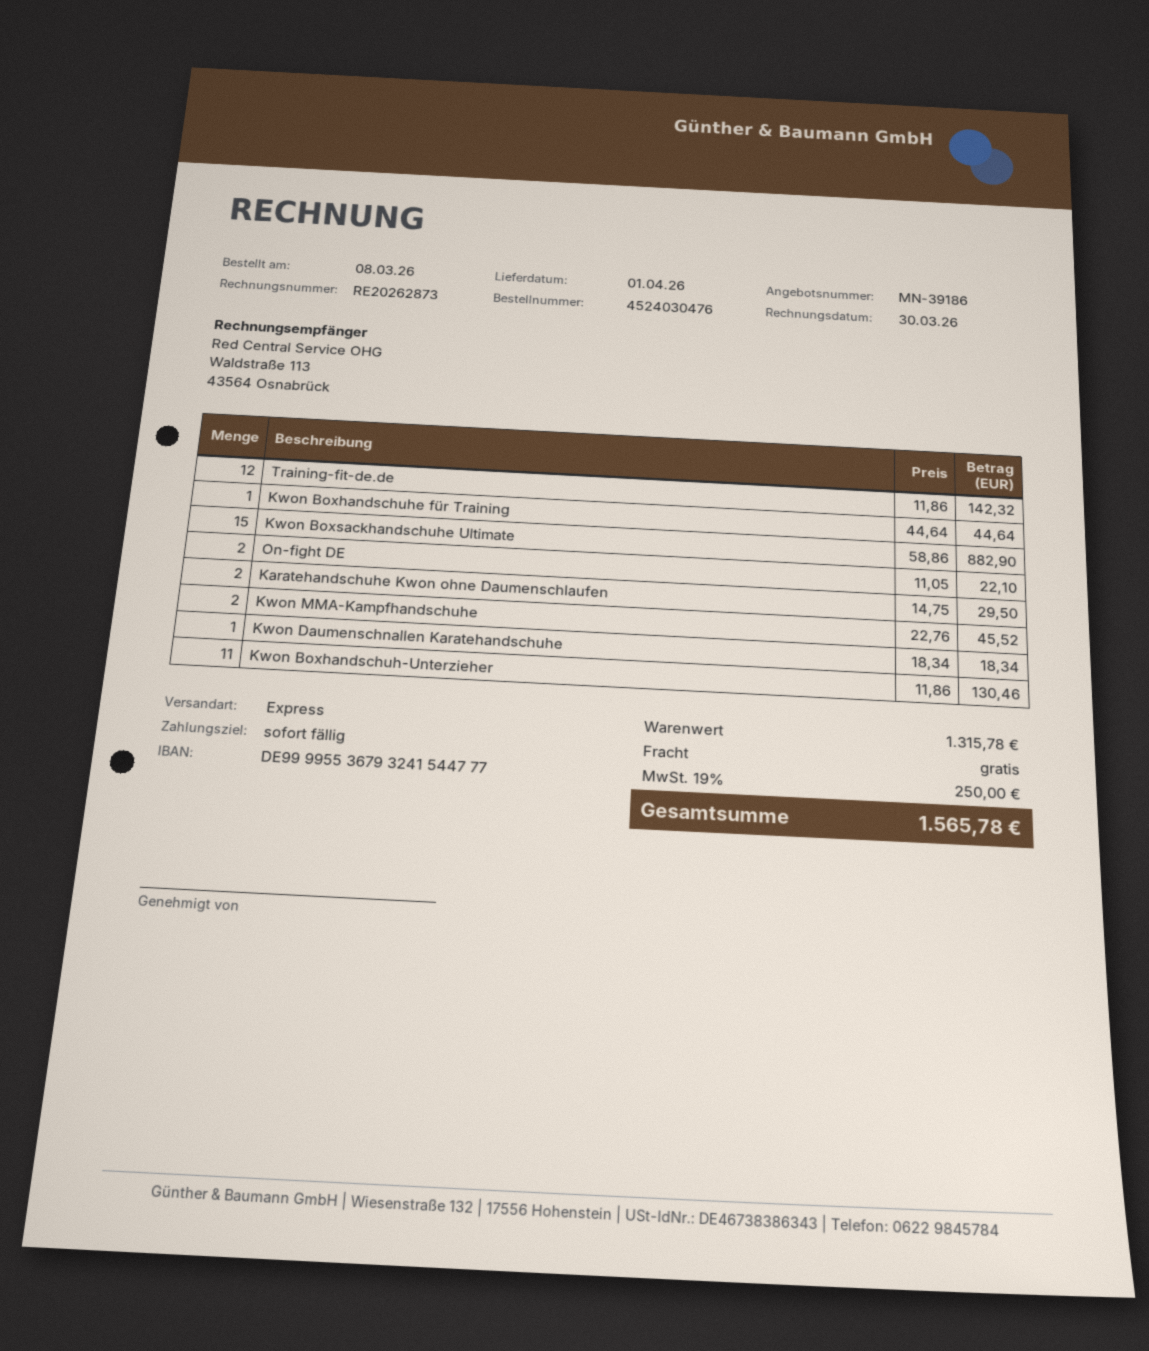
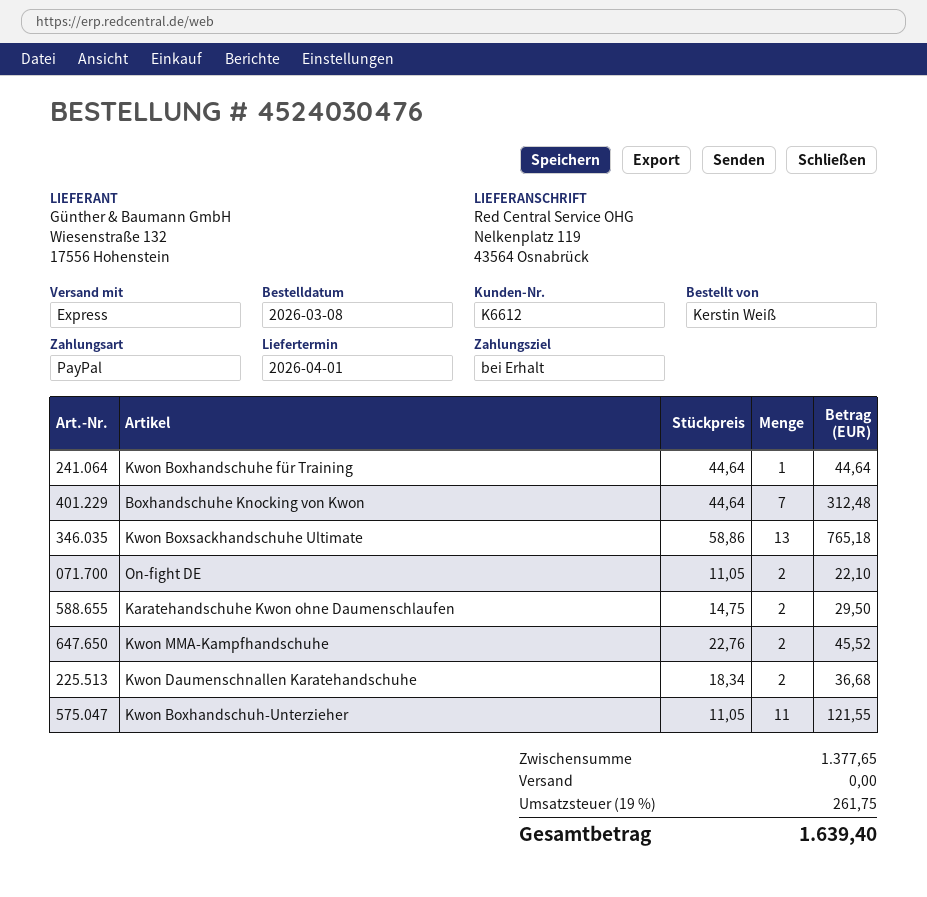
Training-fit-de.de: 12 x 11.86 = 142.32 -> none
Kwon Boxsackhandschuhe Ultimate: 15 x 58.86 = 882.90 -> 13 x 58.86 = 765.18
Kwon Daumenschnallen Karatehandschuhe: 1 x 18.34 = 18.34 -> 2 x 18.34 = 36.68
Kwon Boxhandschuh-Unterzieher: 11 x 11.86 = 130.46 -> 11 x 11.05 = 121.55
Boxhandschuhe Knocking von Kwon: none -> 7 x 44.64 = 312.48
subtotal: 1315.78 -> 1377.65
tax: 19% = 250.00 -> 19% = 261.75
total: 1565.78 -> 1639.40

